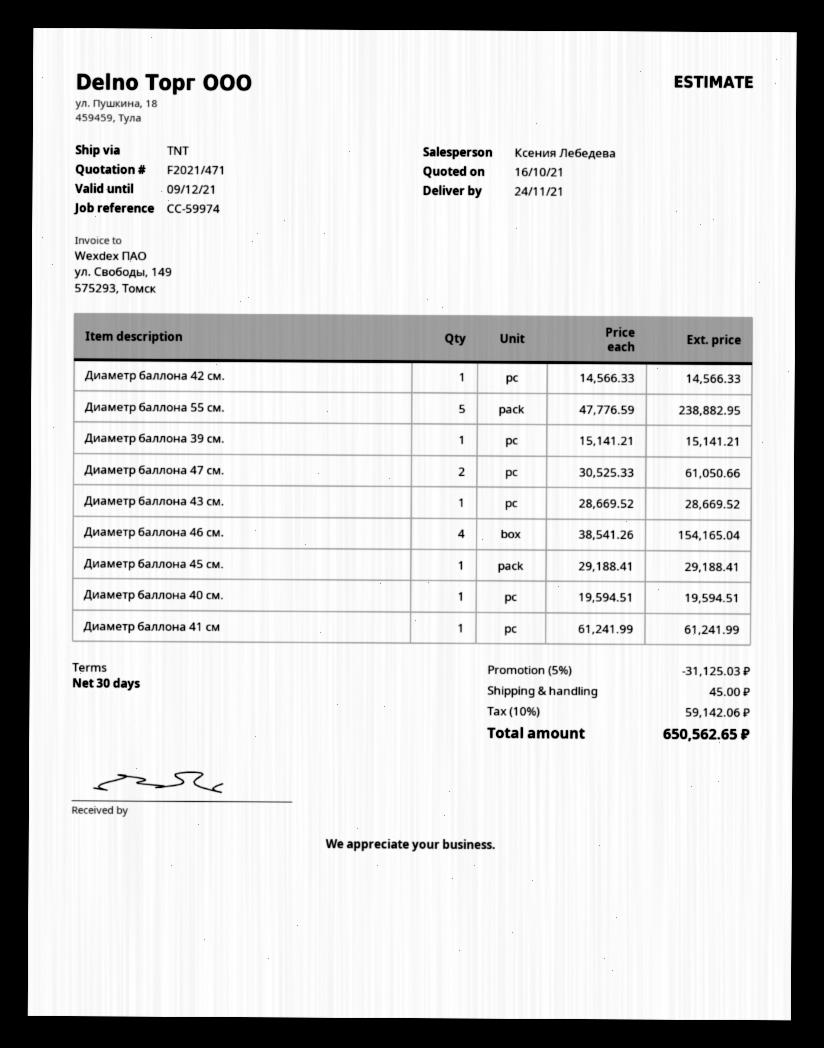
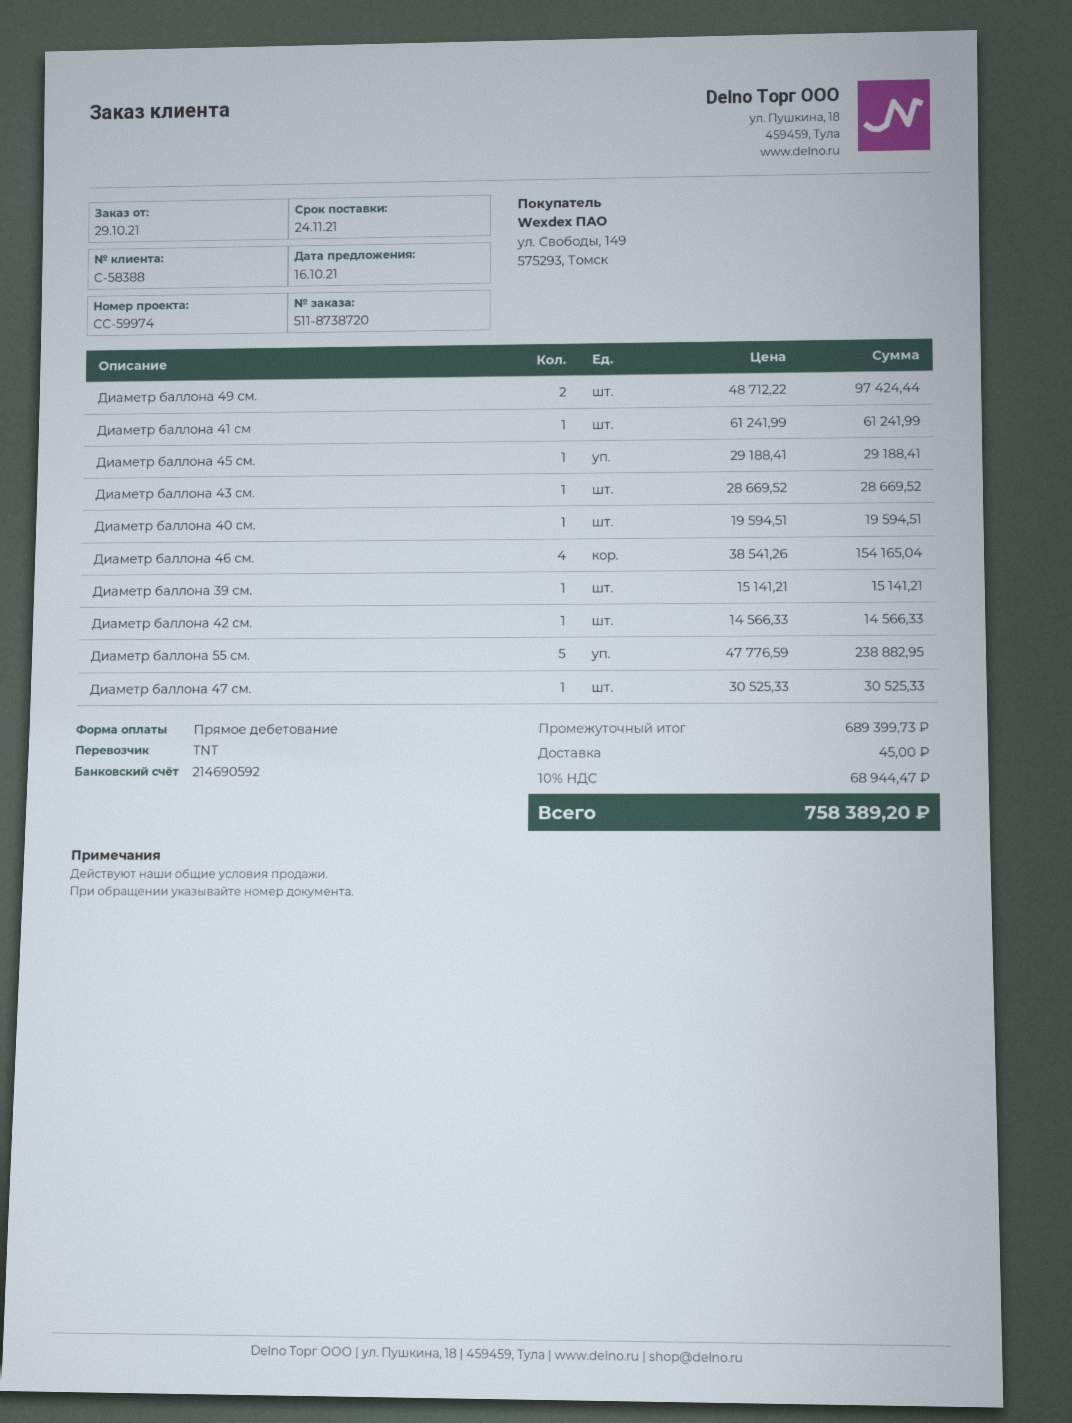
Диаметр баллона 47 см.: 2 x 30525.33 = 61050.66 -> 1 x 30525.33 = 30525.33
Диаметр баллона 49 см.: none -> 2 x 48712.22 = 97424.44
discount: 5% = 31125.03 -> none
tax: 10% = 59142.06 -> 10% = 68944.47
total: 650562.65 -> 758389.20

